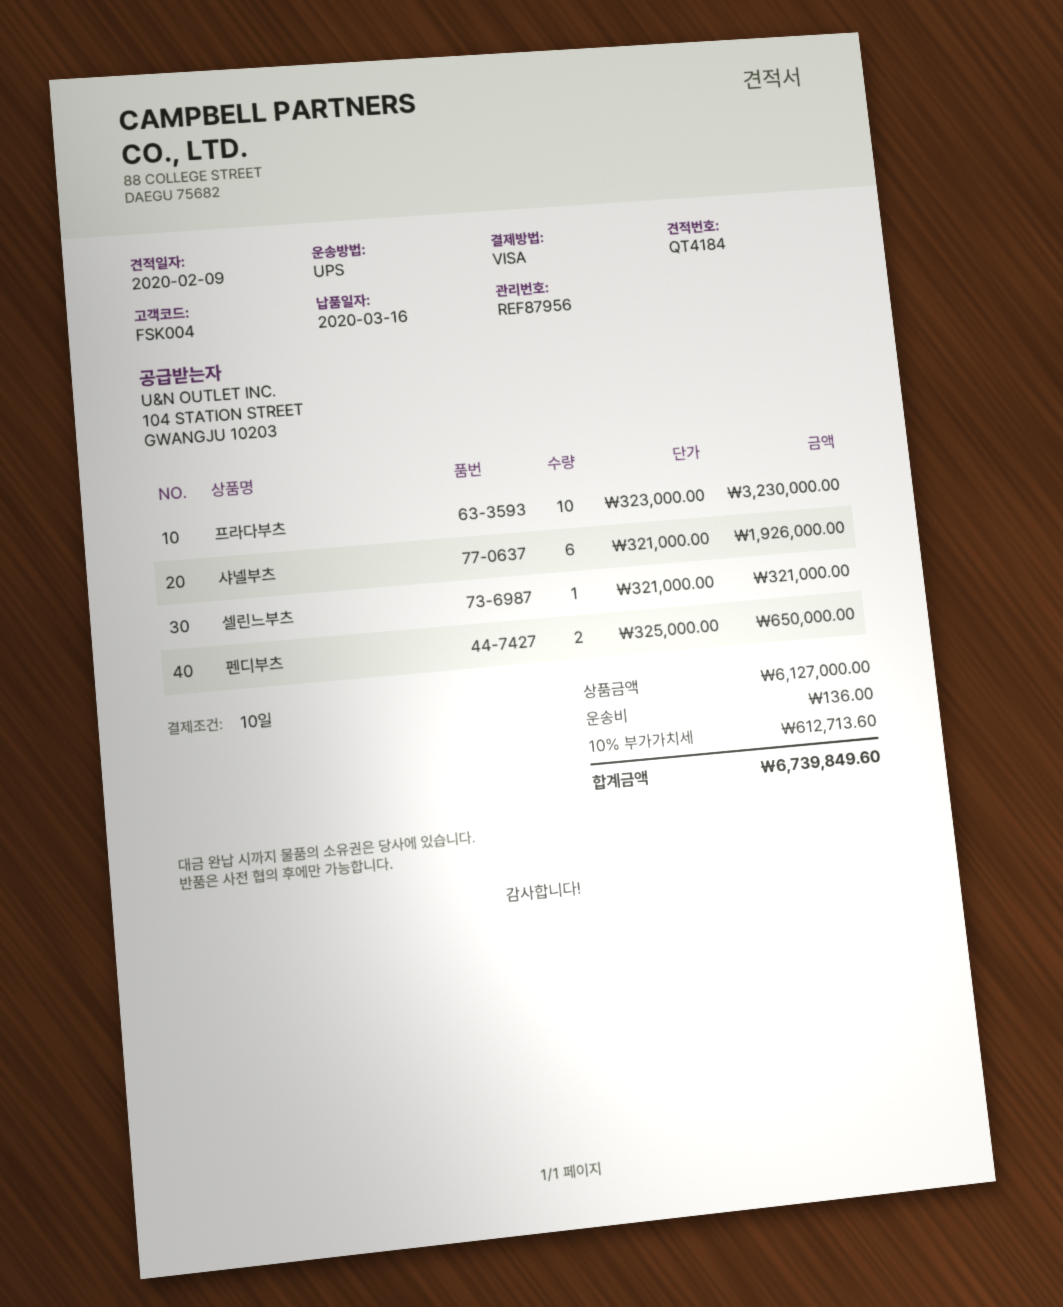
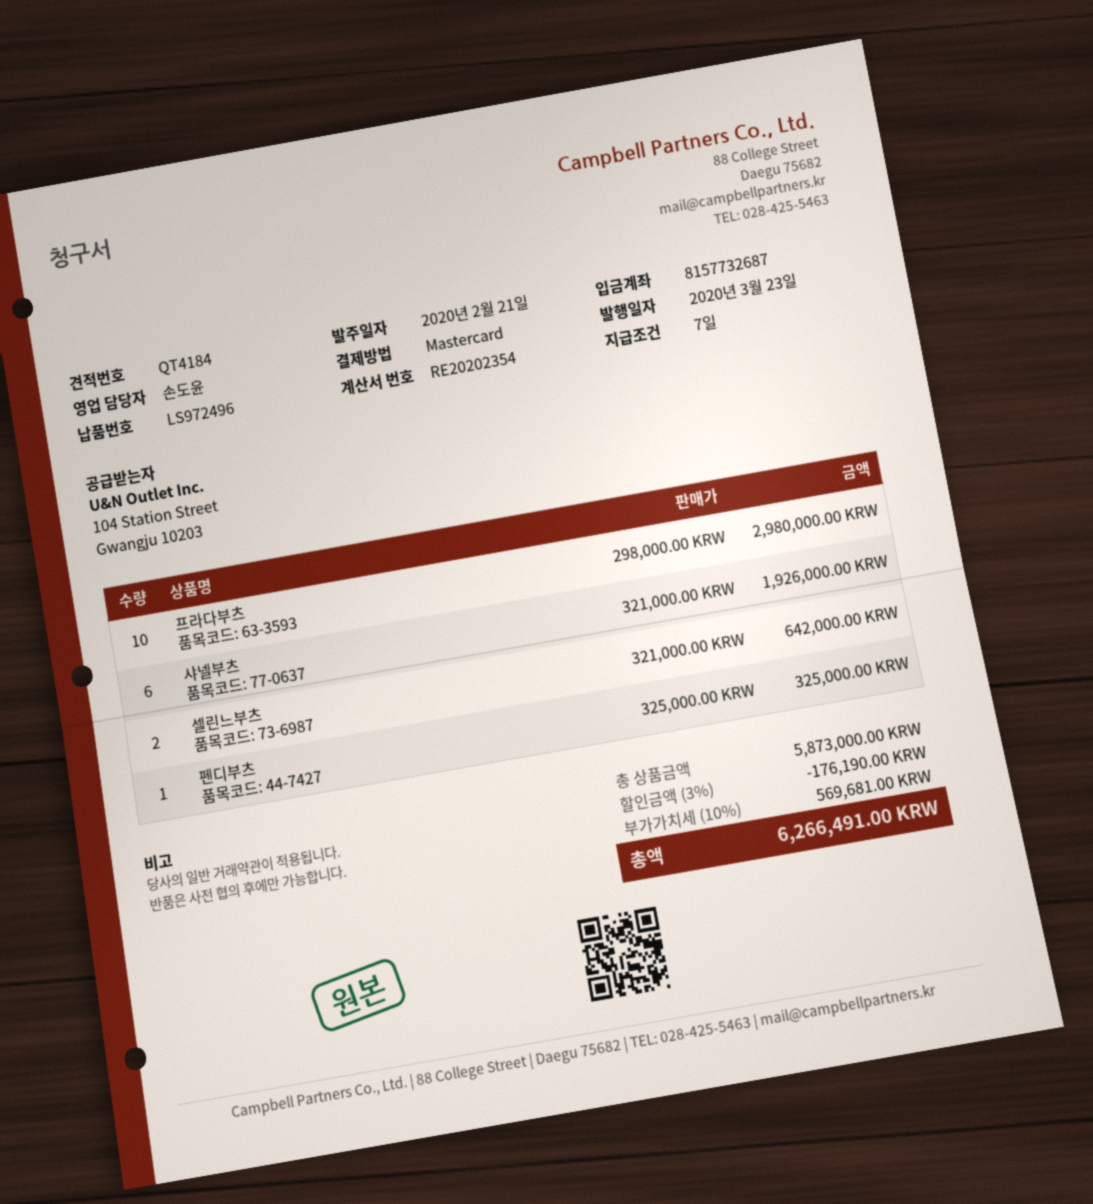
payment terms: 10 days -> 7 days
payment method: Visa -> Mastercard
프라다부츠: 10 x 323000.00 = 3230000.00 -> 10 x 298000.00 = 2980000.00
셀린느부츠: 1 x 321000.00 = 321000.00 -> 2 x 321000.00 = 642000.00
펜디부츠: 2 x 325000.00 = 650000.00 -> 1 x 325000.00 = 325000.00
subtotal: 6127000.00 -> 5873000.00
discount: none -> 3% = 176190.00
shipping: 136.00 -> none
tax: 10% = 612713.60 -> 10% = 569681.00
total: 6739849.60 -> 6266491.00

